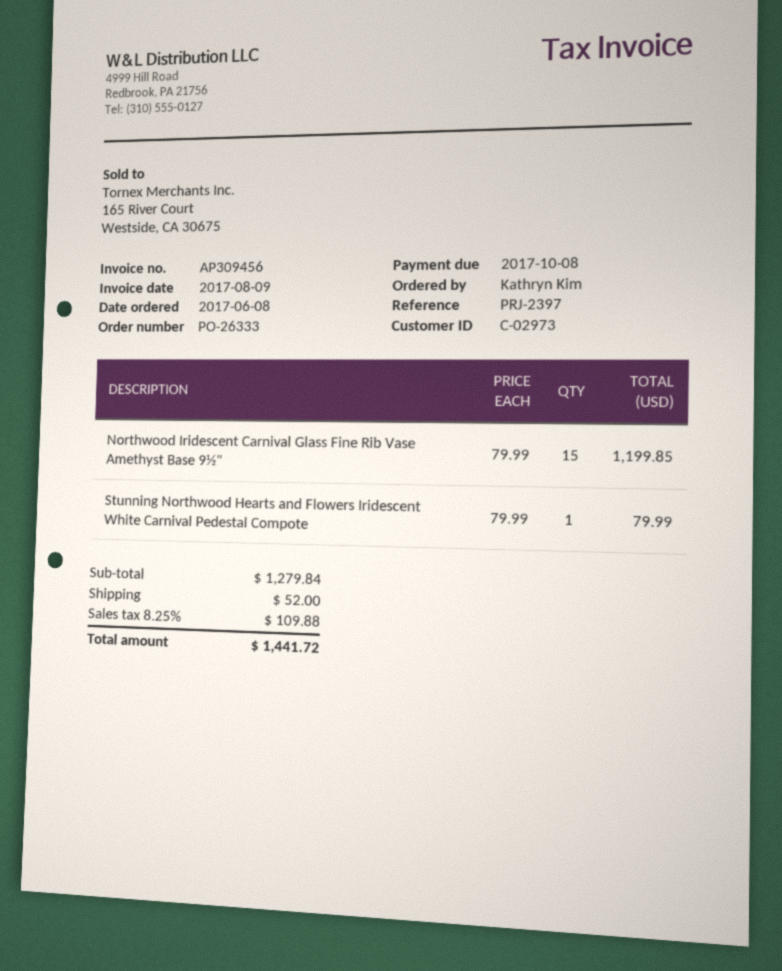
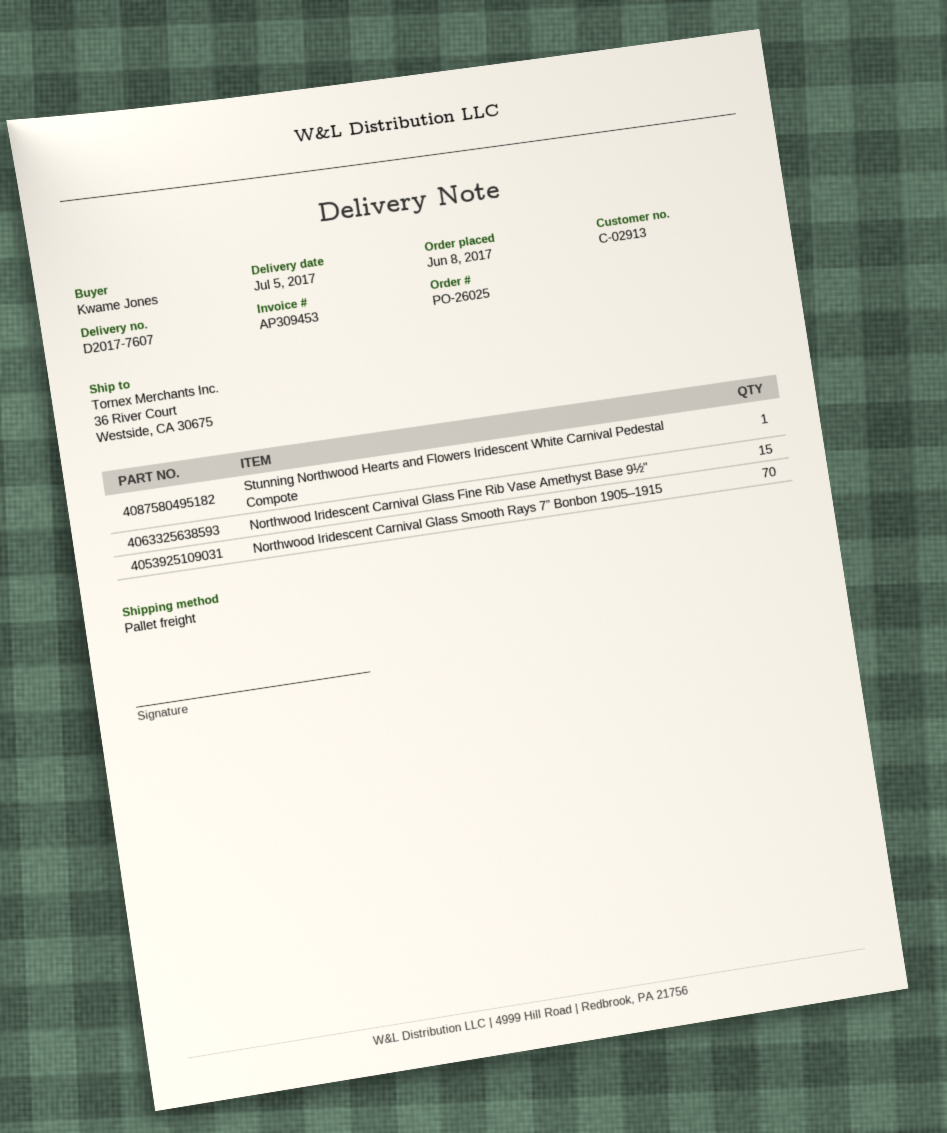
order number: PO-26333 -> PO-26025
invoice number: AP309456 -> AP309453
customer number: C-02973 -> C-02913
ordered by: Kathryn Kim -> Kwame Jones
Northwood Iridescent Carnival Glass Smooth Rays 7” Bonbon 1905–1915: none -> 70

